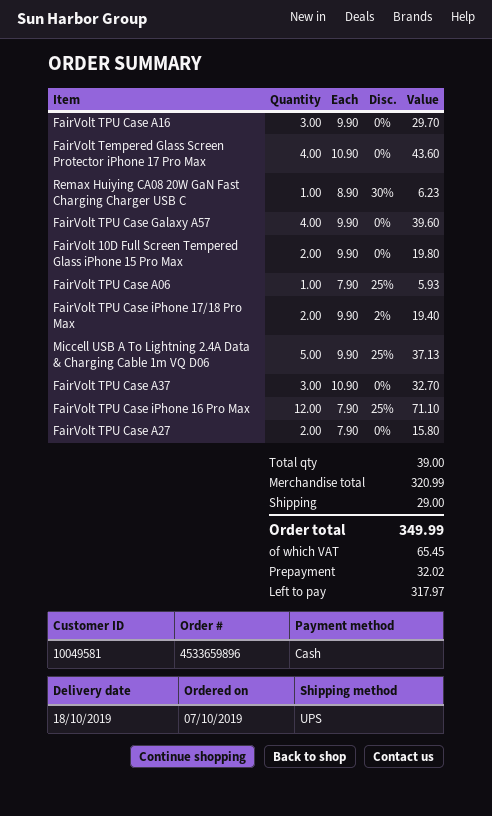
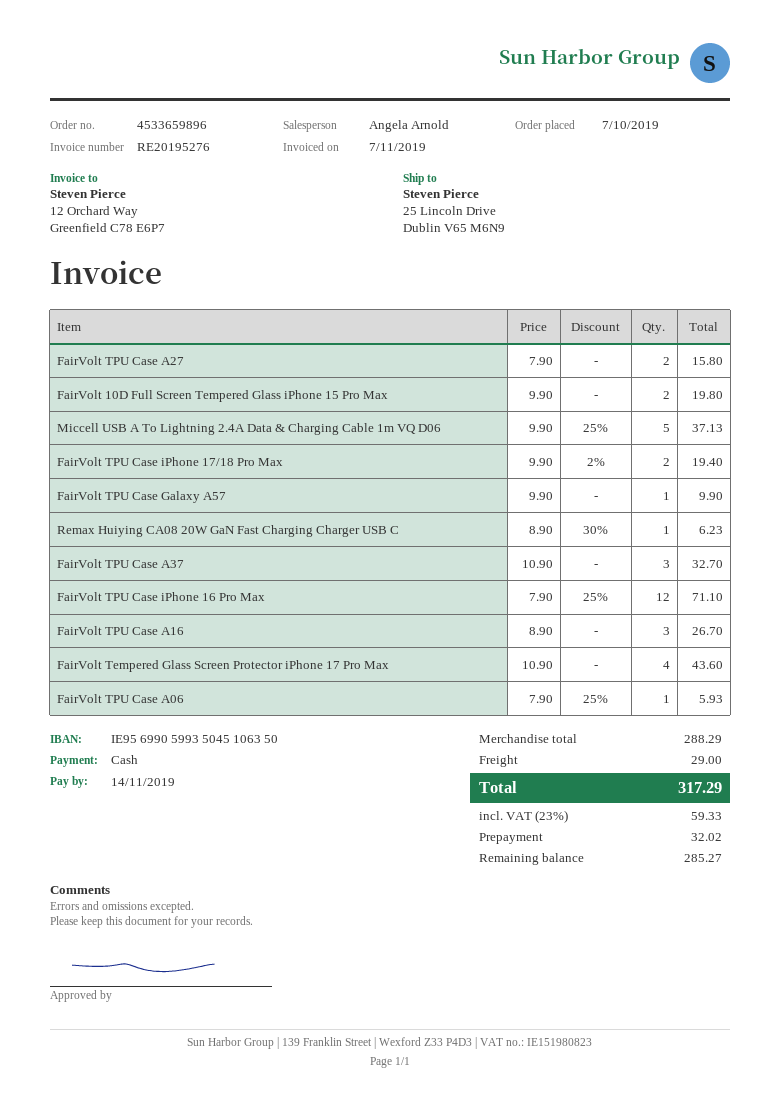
FairVolt TPU Case A16: 3 x 9.90 = 29.70 -> 3 x 8.90 = 26.70
FairVolt TPU Case Galaxy A57: 4 x 9.90 = 39.60 -> 1 x 9.90 = 9.90
subtotal: 320.99 -> 288.29
tax: 65.45 -> 59.33
total: 349.99 -> 317.29
balance: 317.97 -> 285.27

